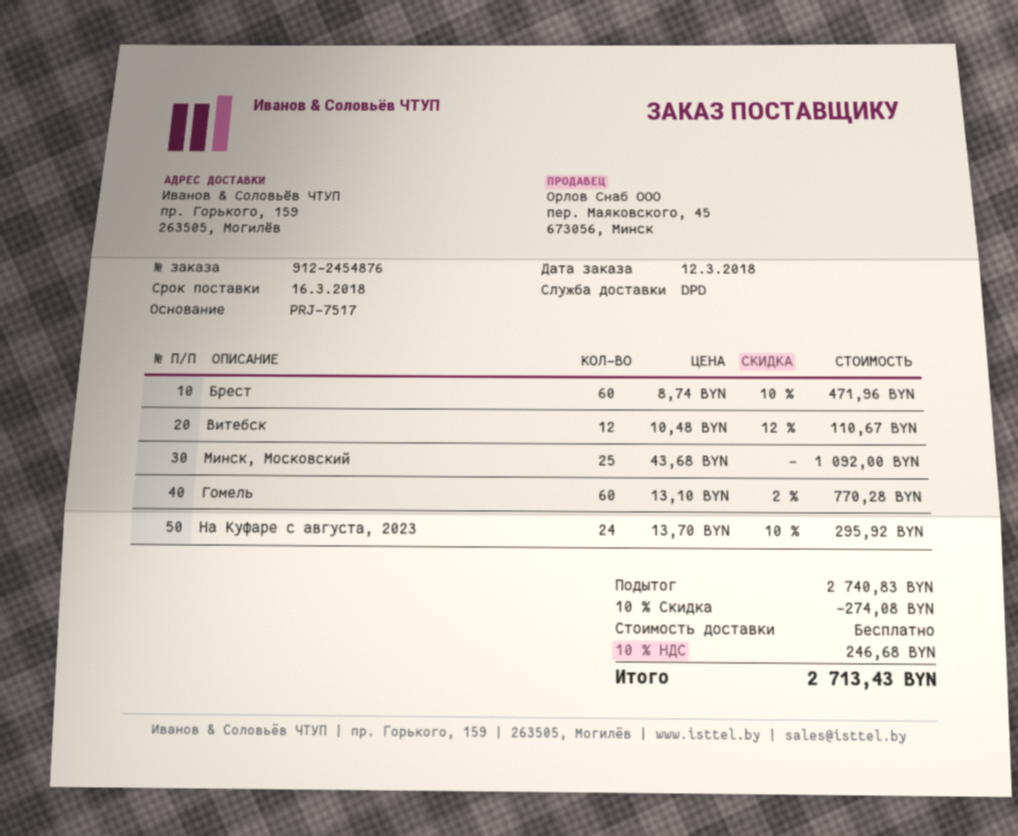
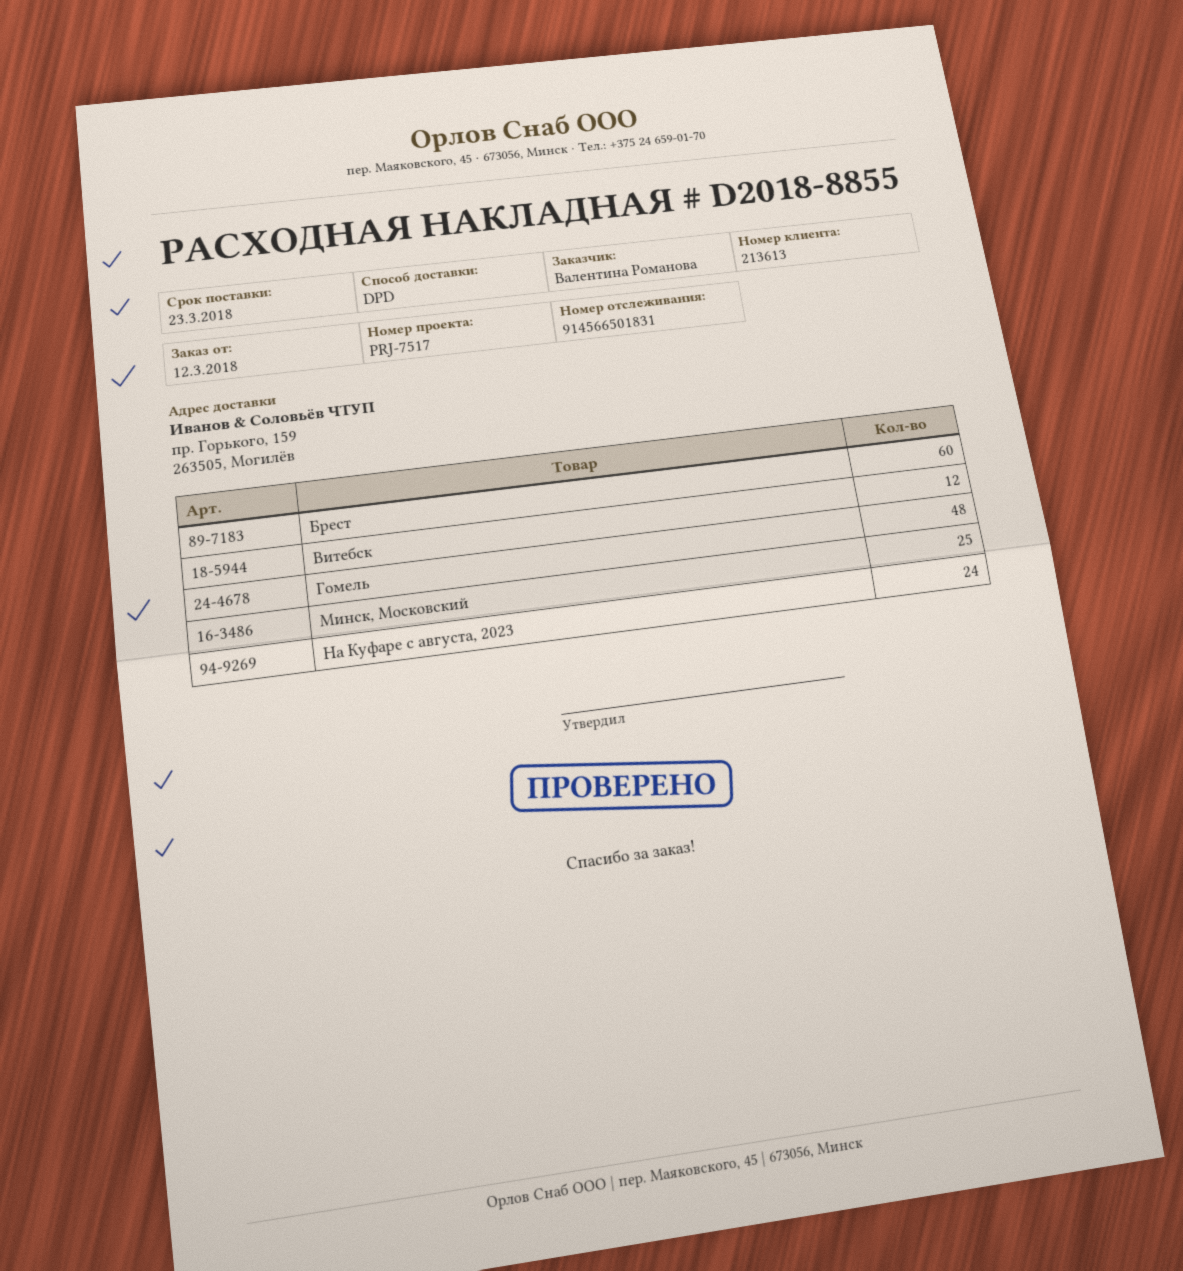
delivery date: 2018-03-16 -> 2018-03-23
Гомель: 60 -> 48

